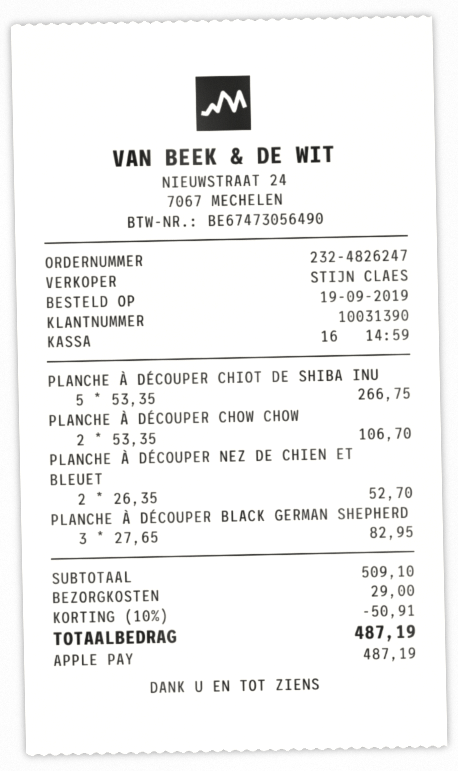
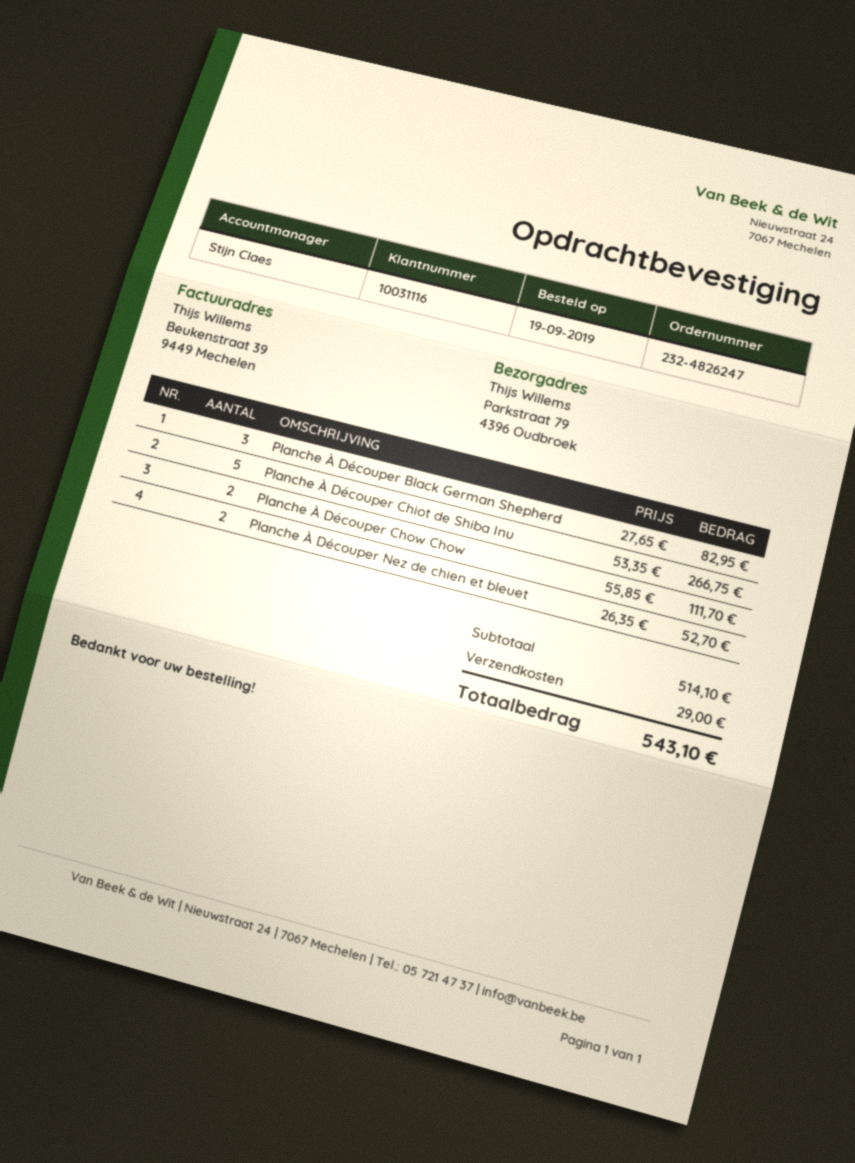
customer number: 10031390 -> 10031116
PLANCHE À DÉCOUPER CHOW CHOW: 2 x 53.35 = 106.70 -> 2 x 55.85 = 111.70
subtotal: 509.10 -> 514.10
discount: 10% = 50.91 -> none
total: 487.19 -> 543.10

